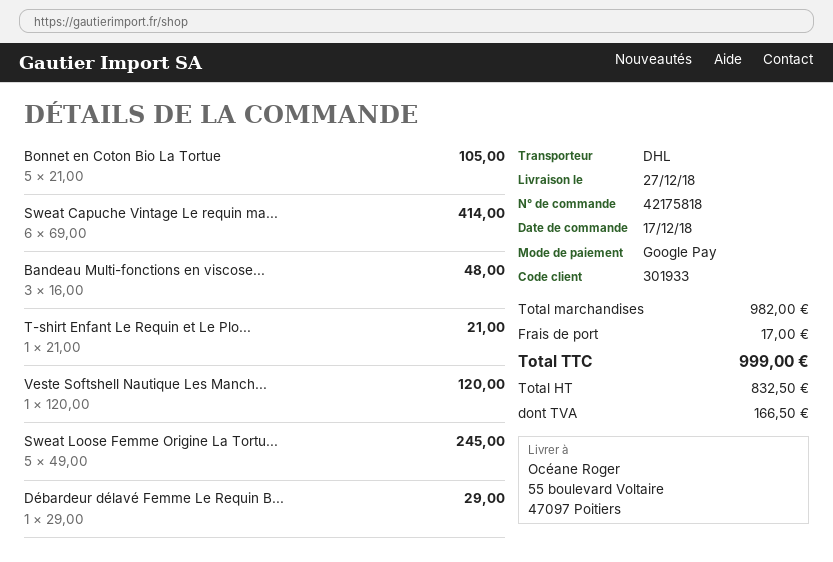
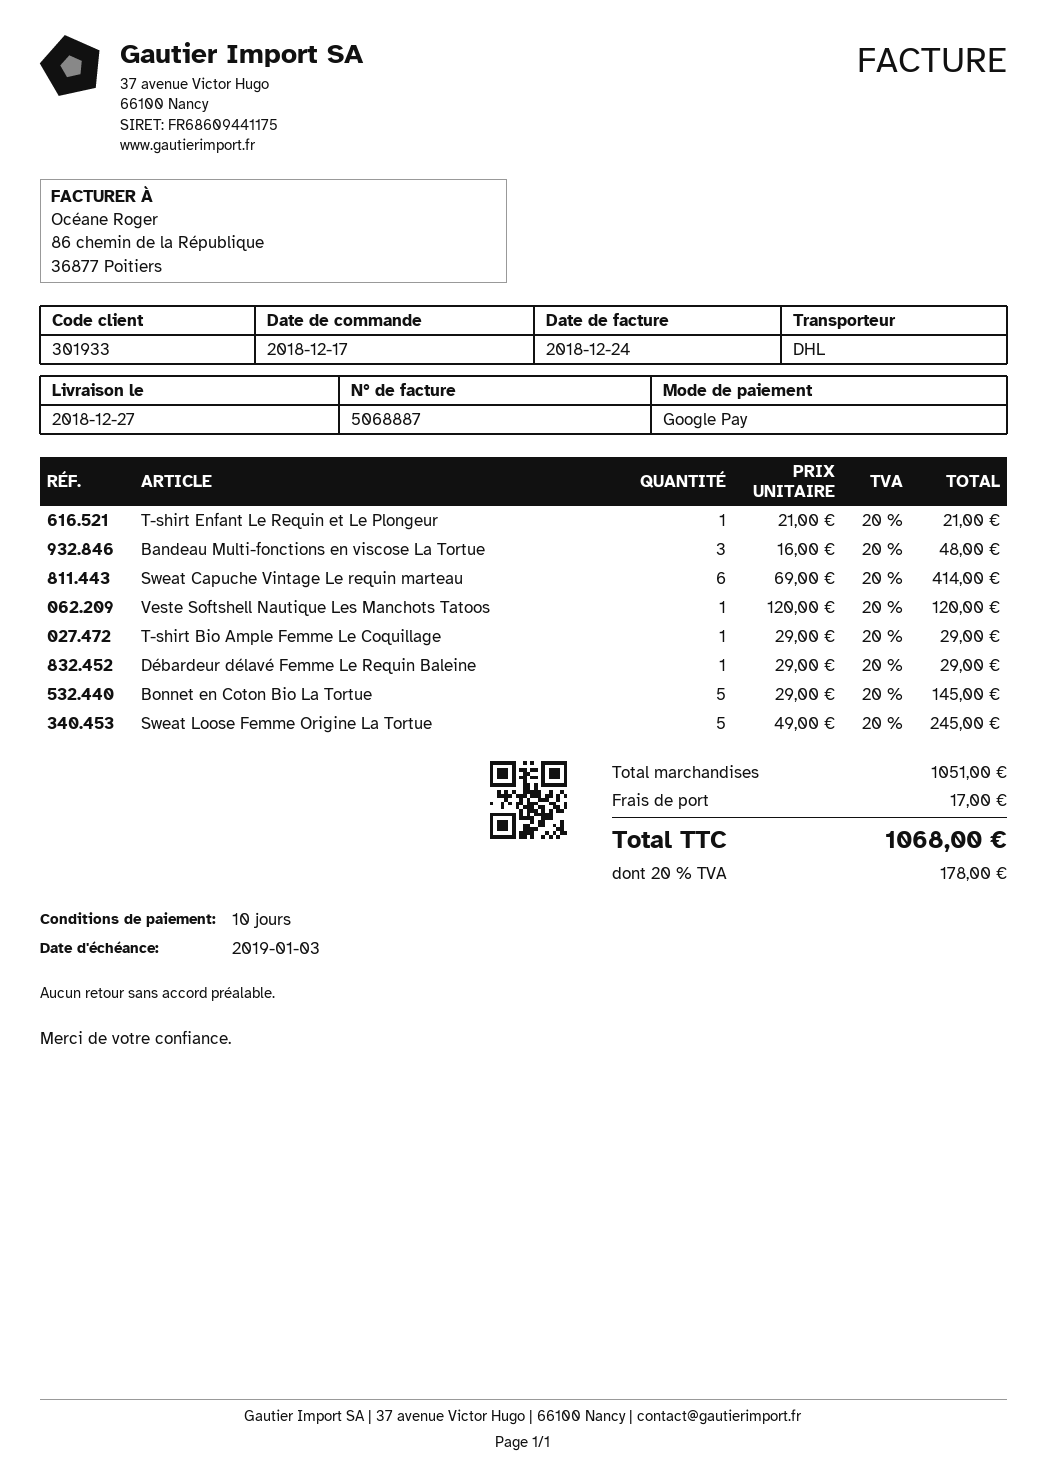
Bonnet en Coton Bio La Tortue: 5 x 21.00 = 105.00 -> 5 x 29.00 = 145.00
T-shirt Bio Ample Femme Le Coquillage: none -> 1 x 29.00 = 29.00
subtotal: 982.00 -> 1051.00
tax: 166.50 -> 178.00
total: 999.00 -> 1068.00

